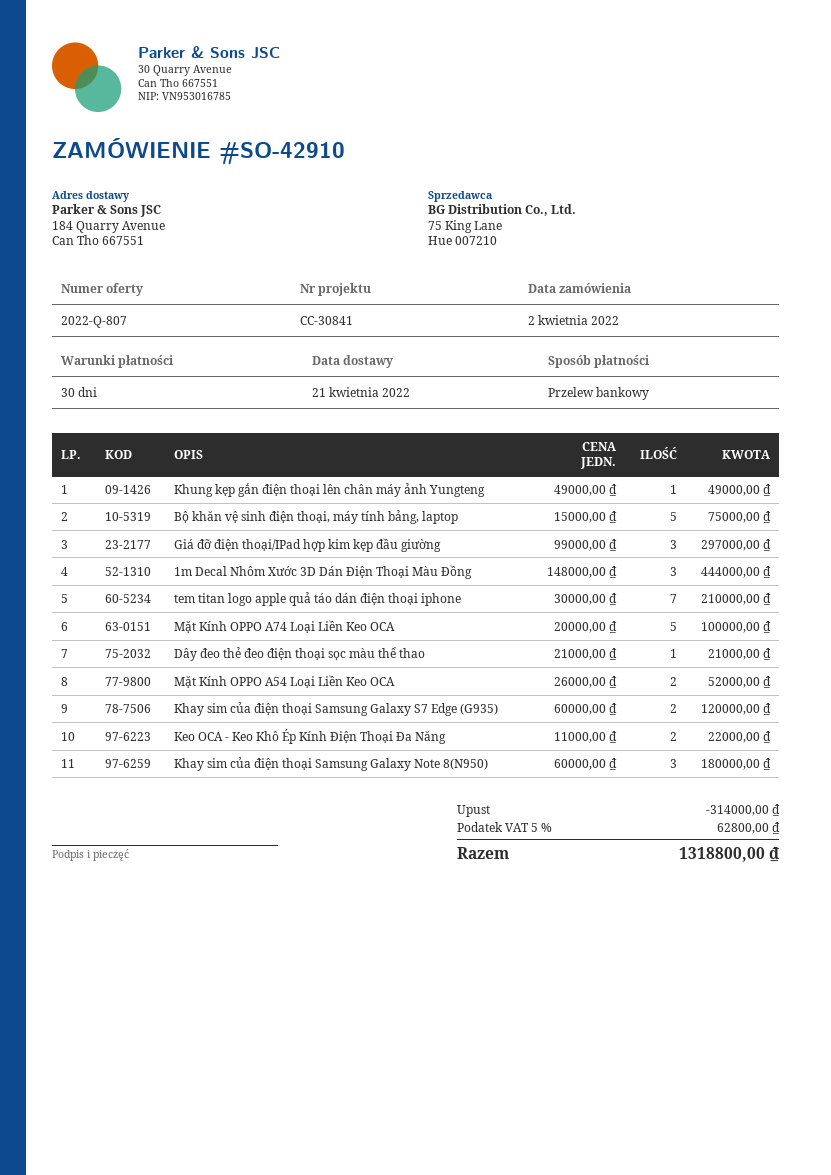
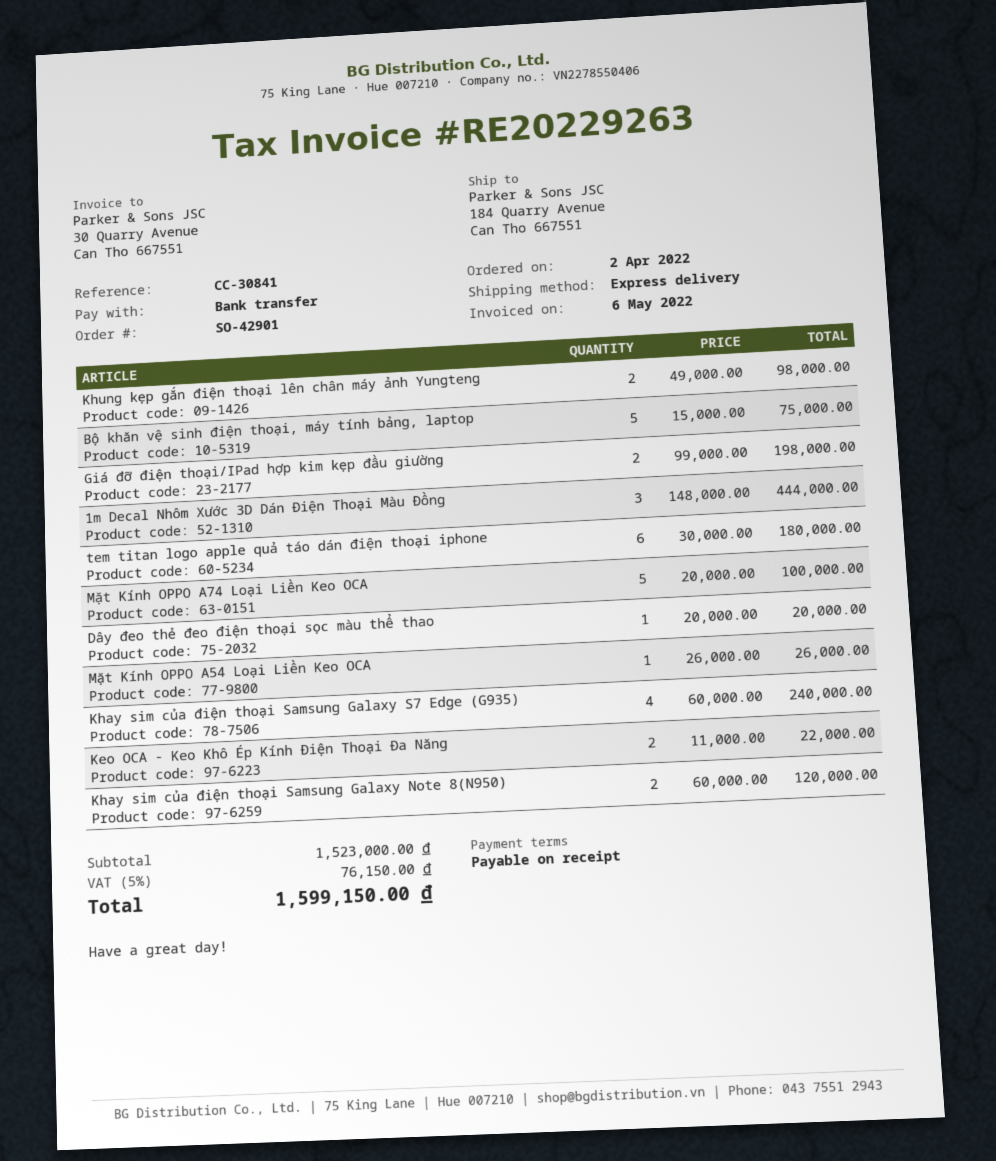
order number: SO-42910 -> SO-42901
payment terms: 30 days -> on receipt
Khung kẹp gắn điện thoại lên chân máy ảnh Yungteng: 1 x 49000.00 = 49000.00 -> 2 x 49000.00 = 98000.00
Giá đỡ điện thoại/IPad hợp kim kẹp đầu giường: 3 x 99000.00 = 297000.00 -> 2 x 99000.00 = 198000.00
tem titan logo apple quả táo dán điện thoại iphone: 7 x 30000.00 = 210000.00 -> 6 x 30000.00 = 180000.00
Dây đeo thẻ đeo điện thoại sọc màu thể thao: 1 x 21000.00 = 21000.00 -> 1 x 20000.00 = 20000.00
Mặt Kính OPPO A54 Loại Liền Keo OCA: 2 x 26000.00 = 52000.00 -> 1 x 26000.00 = 26000.00
Khay sim của điện thoại Samsung Galaxy S7 Edge (G935): 2 x 60000.00 = 120000.00 -> 4 x 60000.00 = 240000.00
Khay sim của điện thoại Samsung Galaxy Note 8(N950): 3 x 60000.00 = 180000.00 -> 2 x 60000.00 = 120000.00
discount: 314000.00 -> none
tax: 5% = 62800.00 -> 5% = 76150.00
total: 1318800.00 -> 1599150.00

